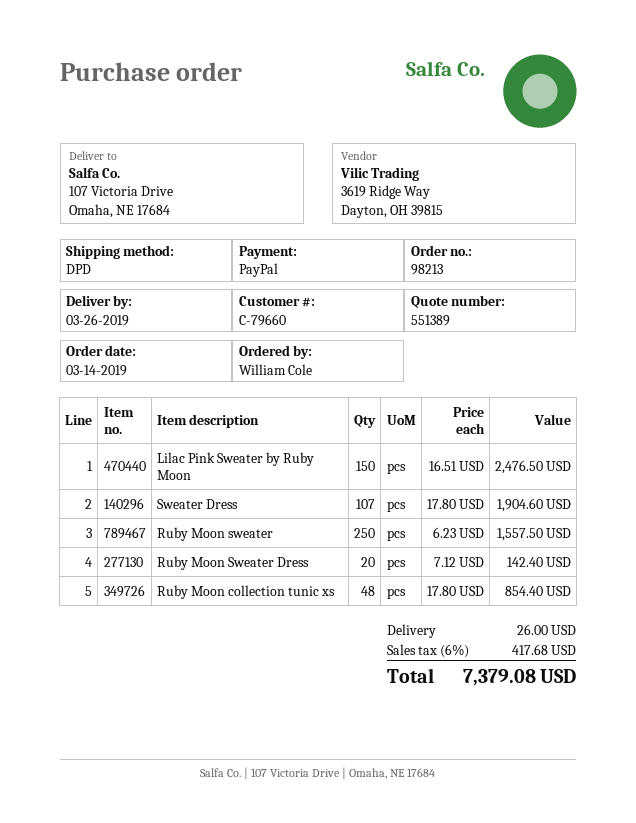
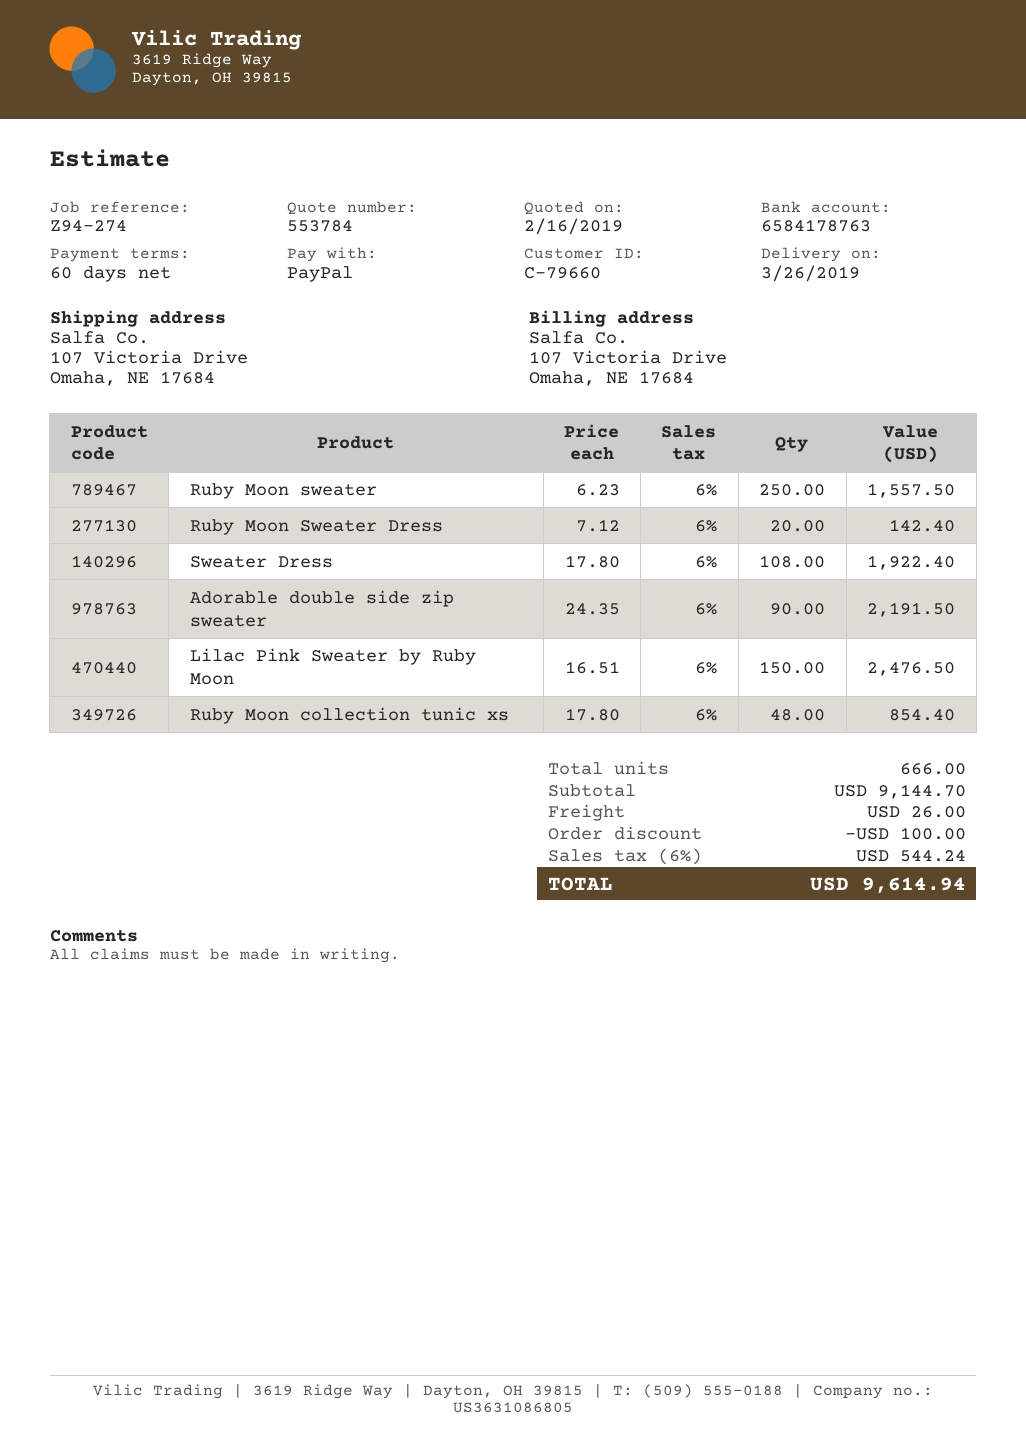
quote number: 551389 -> 553784
Sweater Dress: 107 x 17.80 = 1904.60 -> 108 x 17.80 = 1922.40
Adorable double side zip sweater: none -> 90 x 24.35 = 2191.50
discount: none -> 100.00
tax: 6% = 417.68 -> 6% = 544.24
total: 7379.08 -> 9614.94

